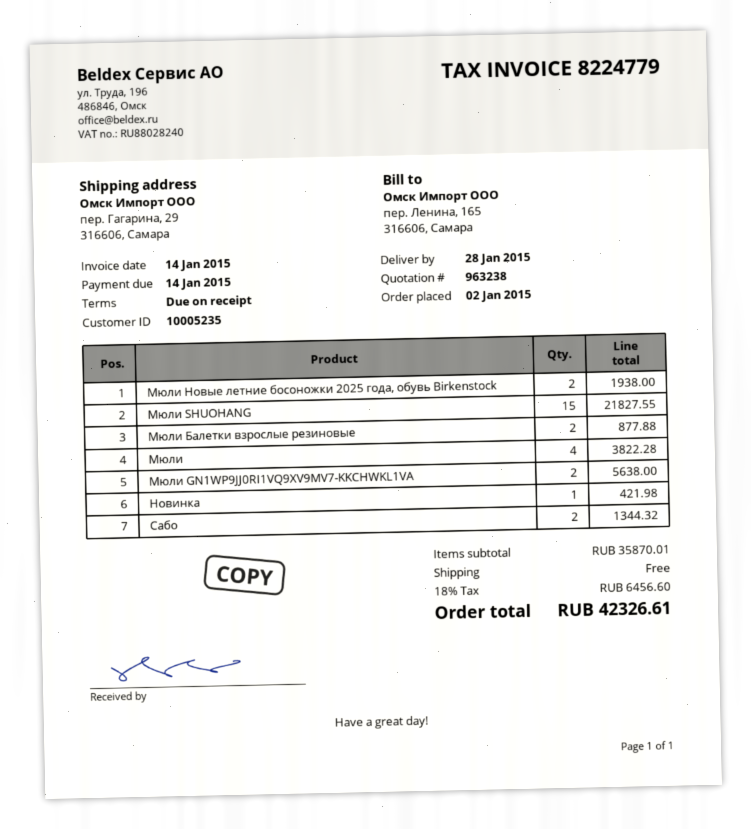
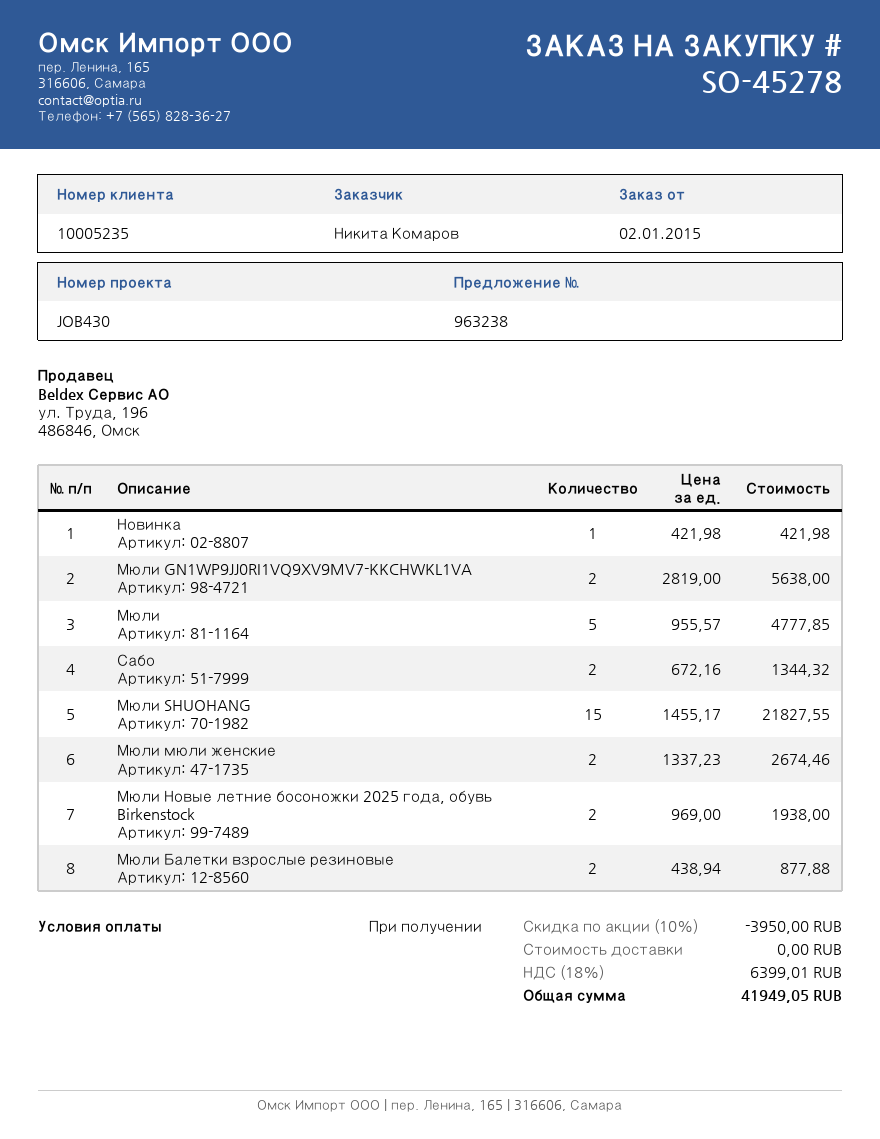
Мюли: 4 for 3822.28 -> 5 for 4777.85
Мюли мюли женские: none -> 2 for 2674.46
discount: none -> 10% = 3950.00
tax: 18% = 6456.60 -> 18% = 6399.01
total: 42326.61 -> 41949.05

